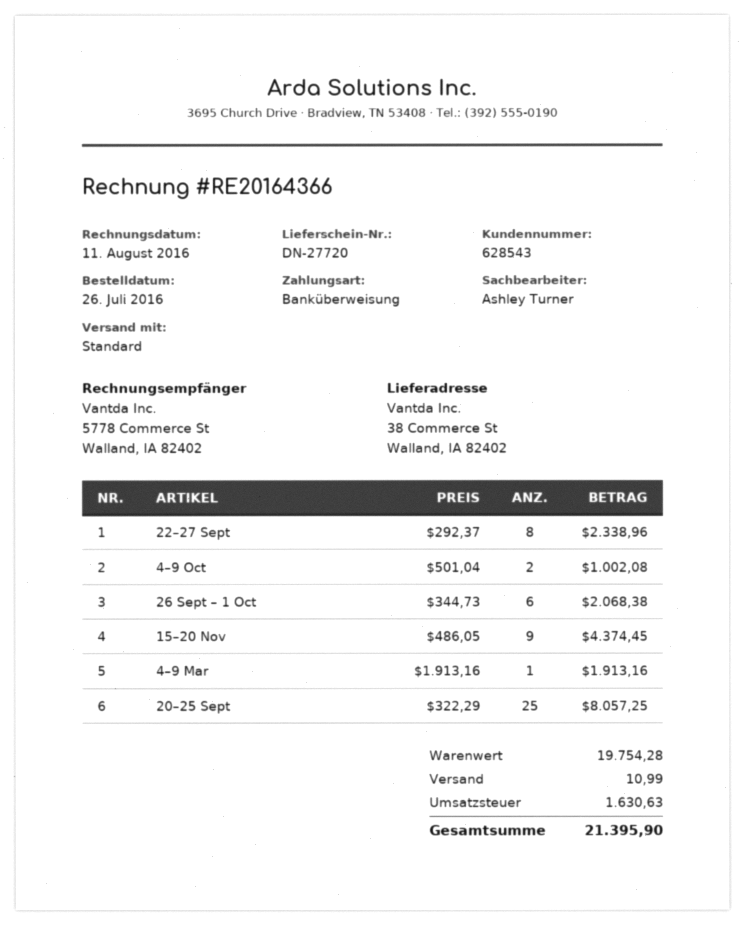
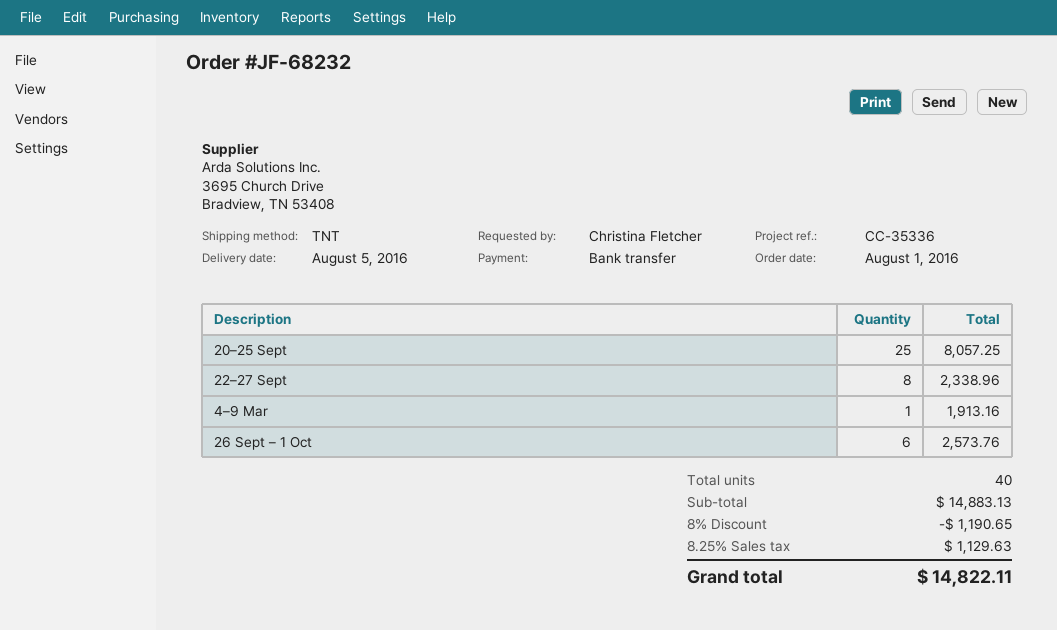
order date: 2016-07-26 -> 2016-08-01
shipping method: standard -> TNT
4–9 Oct: 2 for 1002.08 -> none
26 Sept – 1 Oct: 6 for 2068.38 -> 6 for 2573.76
15–20 Nov: 9 for 4374.45 -> none
subtotal: 19754.28 -> 14883.13
discount: none -> 8% = 1190.65
shipping: 10.99 -> none
tax: 1630.63 -> 1129.63
total: 21395.90 -> 14822.11

